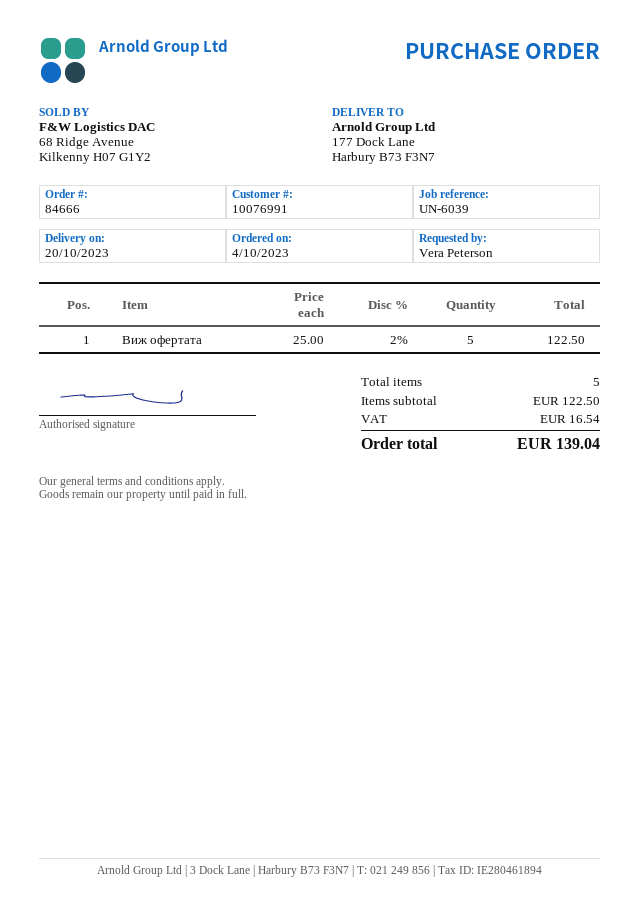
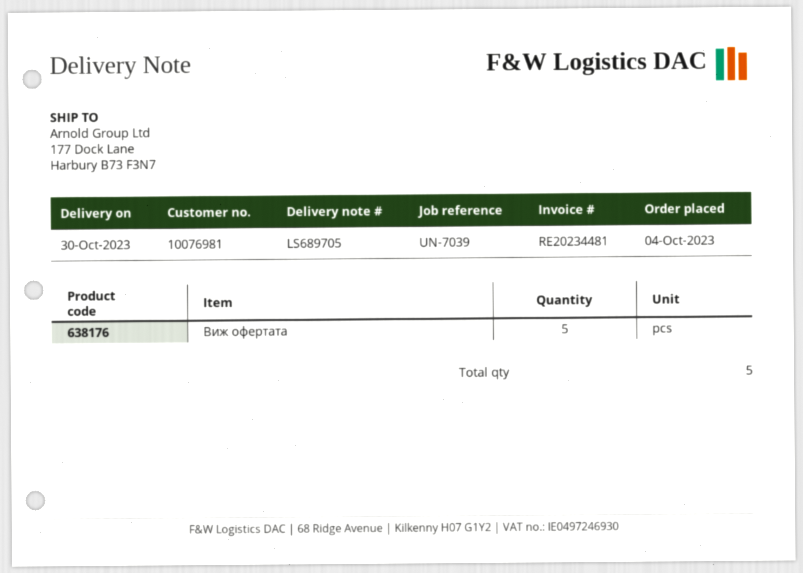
delivery date: 2023-10-20 -> 2023-10-30
customer number: 10076991 -> 10076981
reference: UN-6039 -> UN-7039

